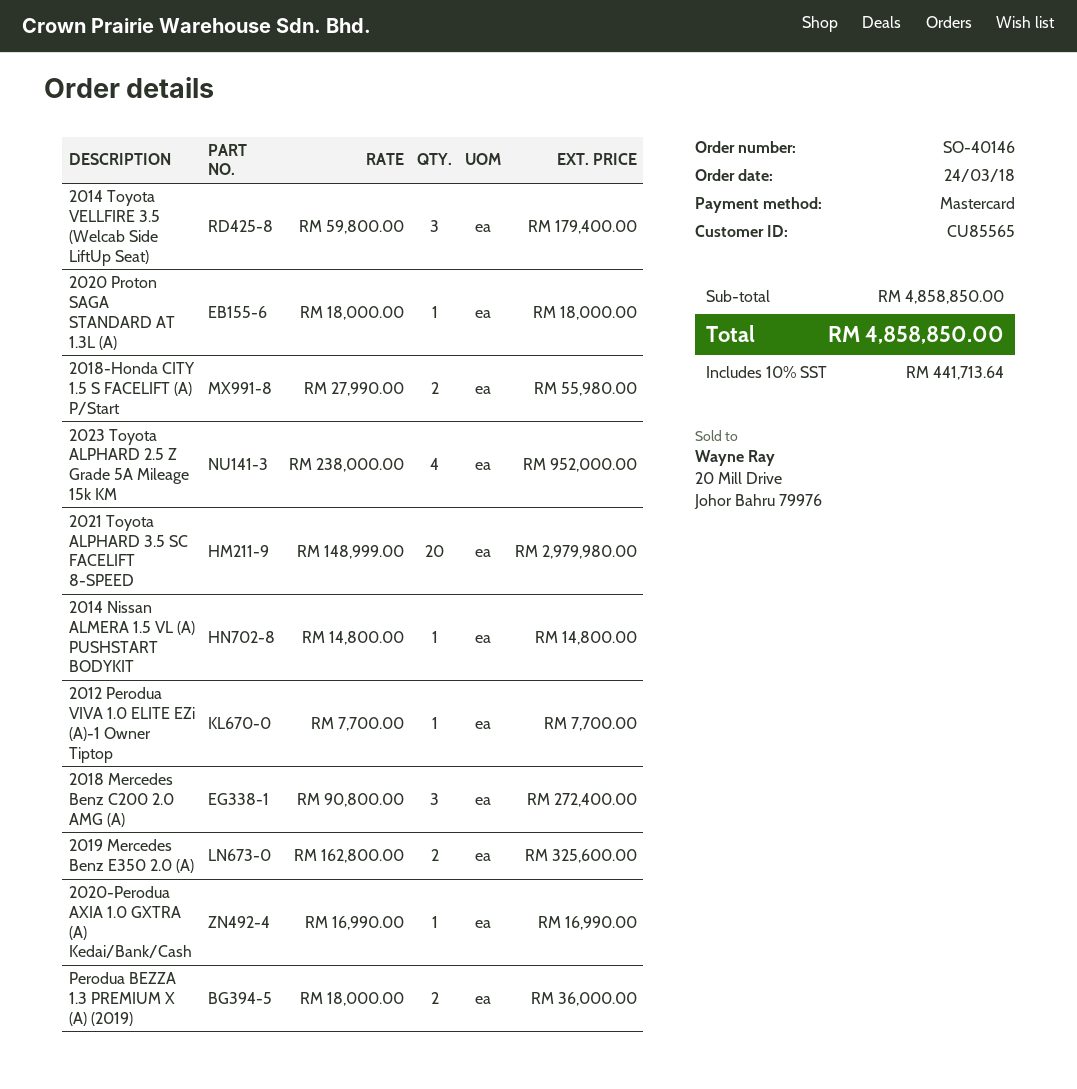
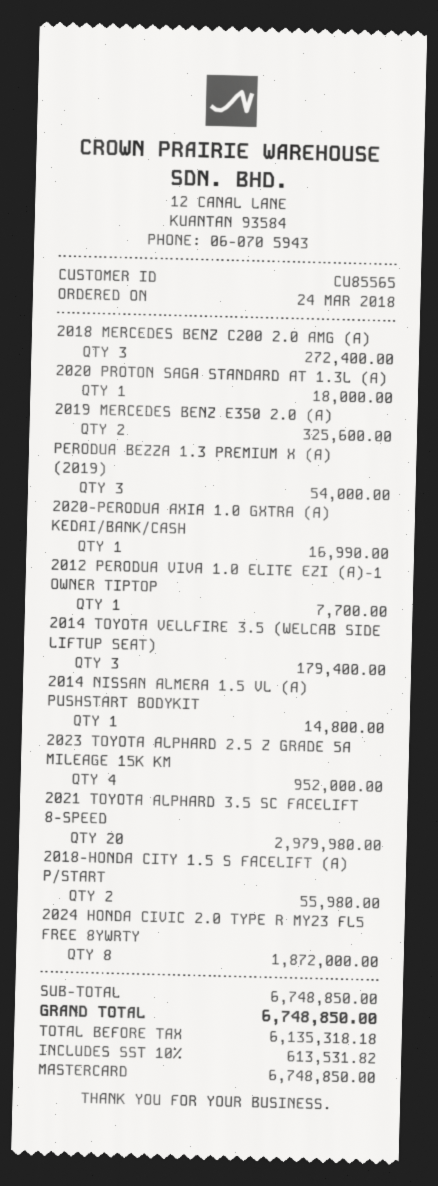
Perodua BEZZA 1.3 PREMIUM X (A) (2019): 2 for 36000.00 -> 3 for 54000.00
2024 HONDA CIVIC 2.0 TYPE R MY23 FL5 FREE 8YWRTY: none -> 8 for 1872000.00
subtotal: 4858850.00 -> 6748850.00
tax: 10% = 441713.64 -> 10% = 613531.82
total: 4858850.00 -> 6748850.00

